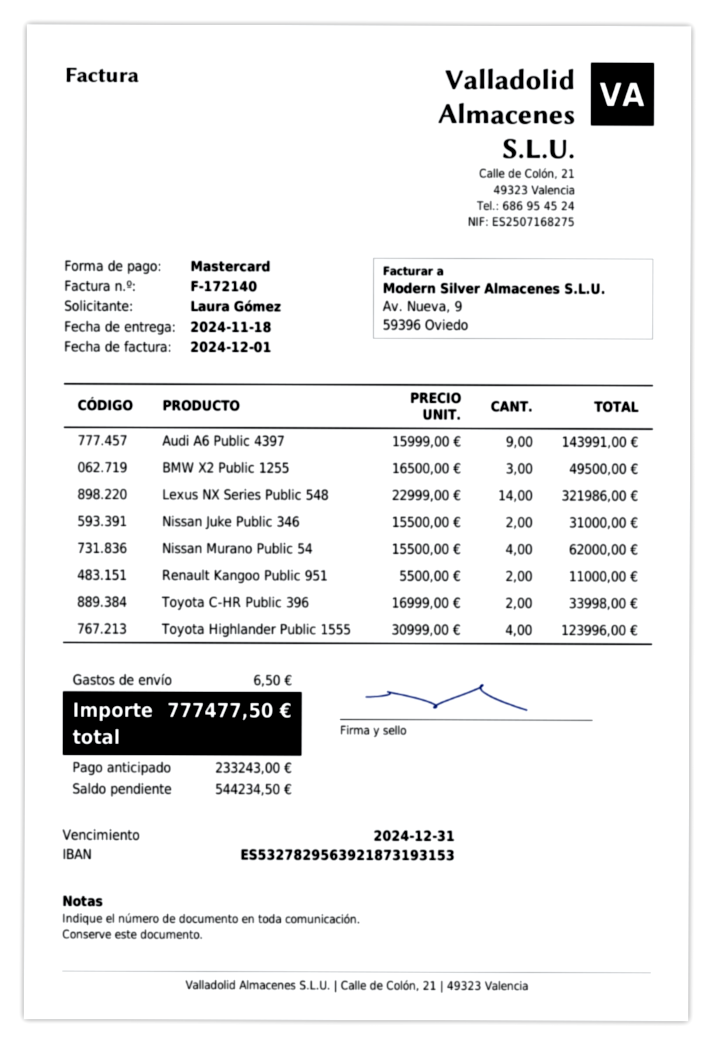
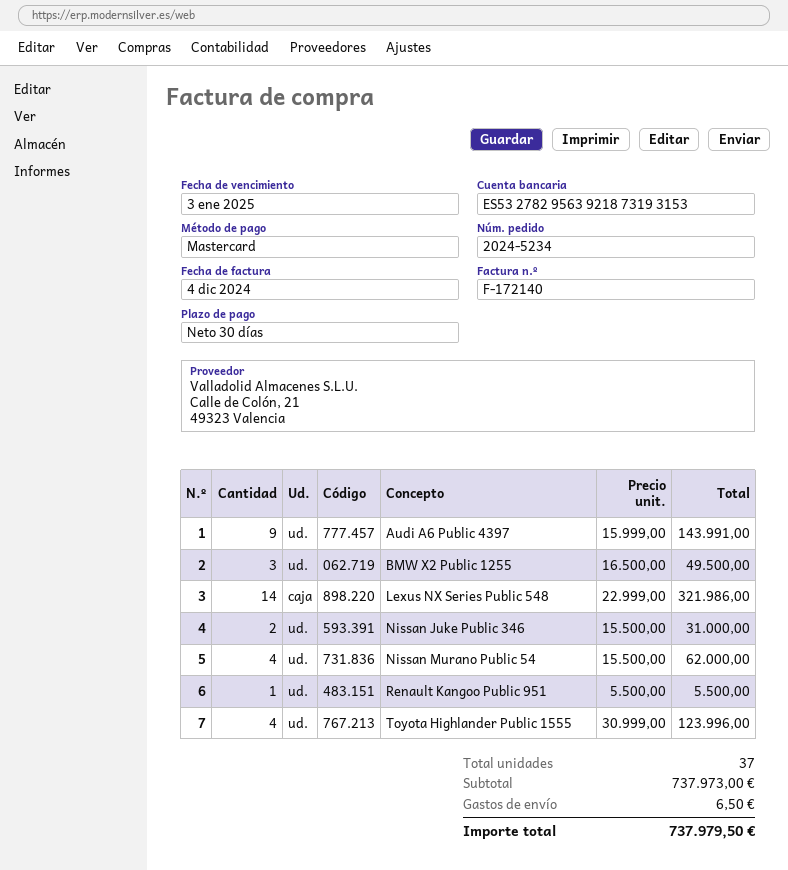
invoice date: 2024-12-01 -> 2024-12-04
due date: 2024-12-31 -> 2025-01-03
Renault Kangoo Public 951: 2 x 5500.00 = 11000.00 -> 1 x 5500.00 = 5500.00
Toyota C-HR Public 396: 2 x 16999.00 = 33998.00 -> none
total: 777477.50 -> 737979.50

